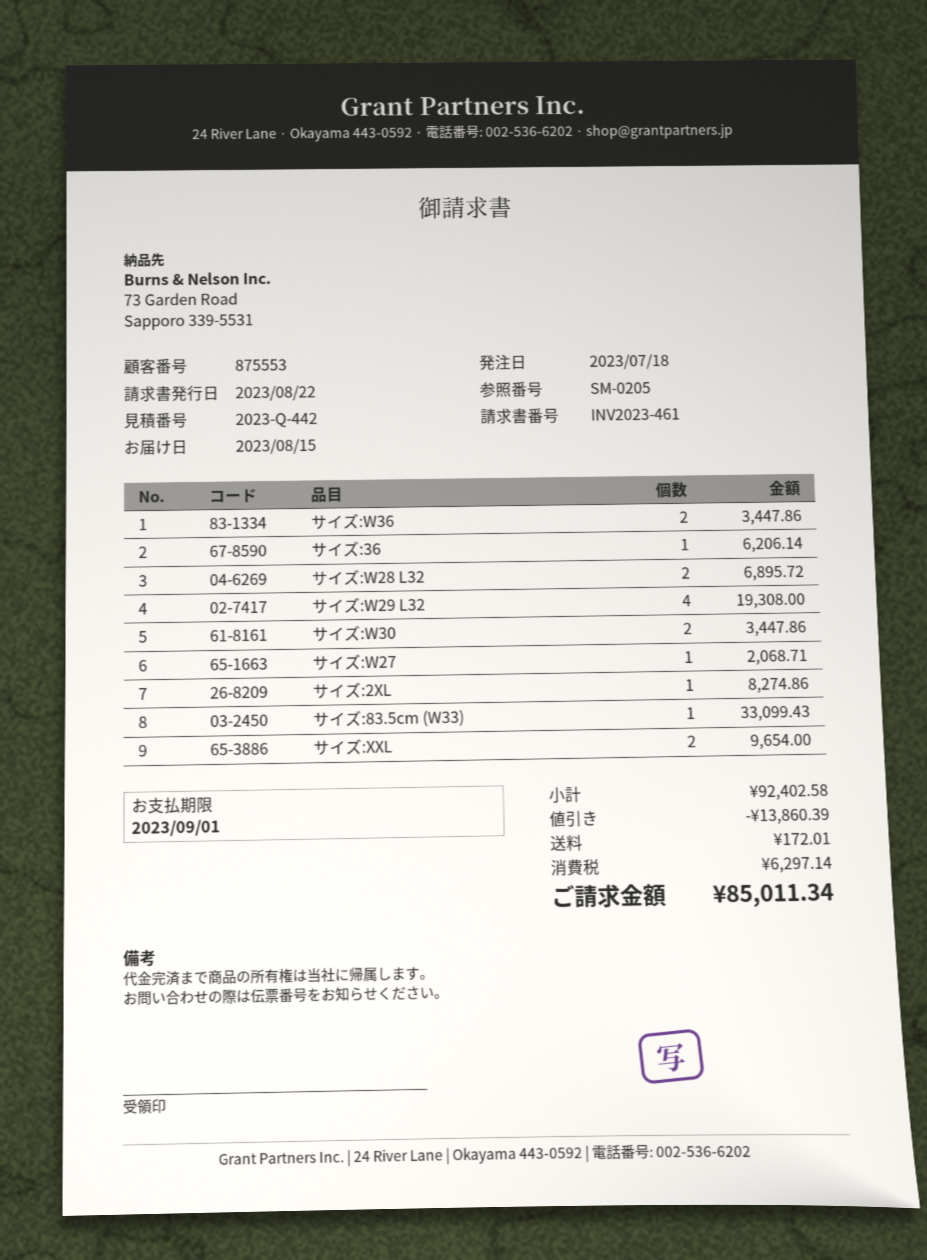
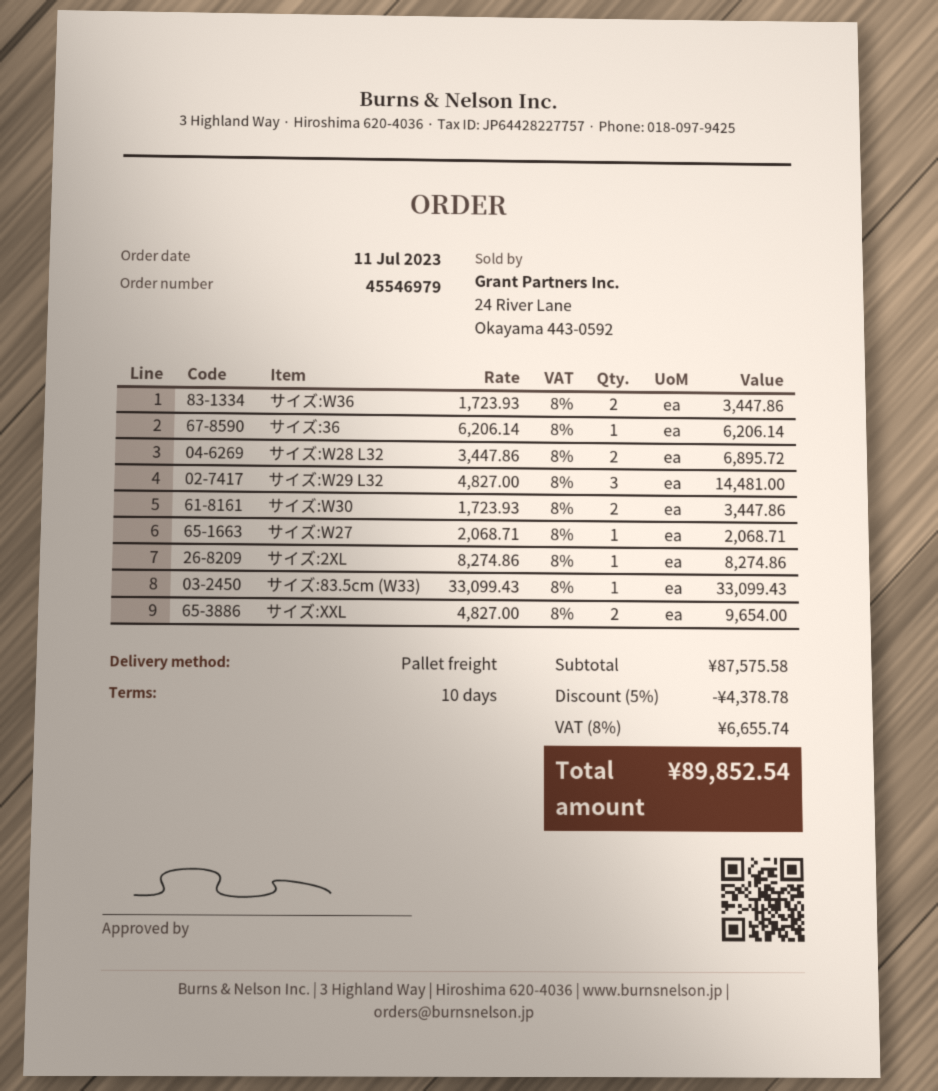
order date: 2023-07-18 -> 2023-07-11
サイズ:W29 L32: 4 for 19308.00 -> 3 for 14481.00
subtotal: 92402.58 -> 87575.58
discount: 13860.39 -> 4378.78
shipping: 172.01 -> none
tax: 6297.14 -> 6655.74
total: 85011.34 -> 89852.54

